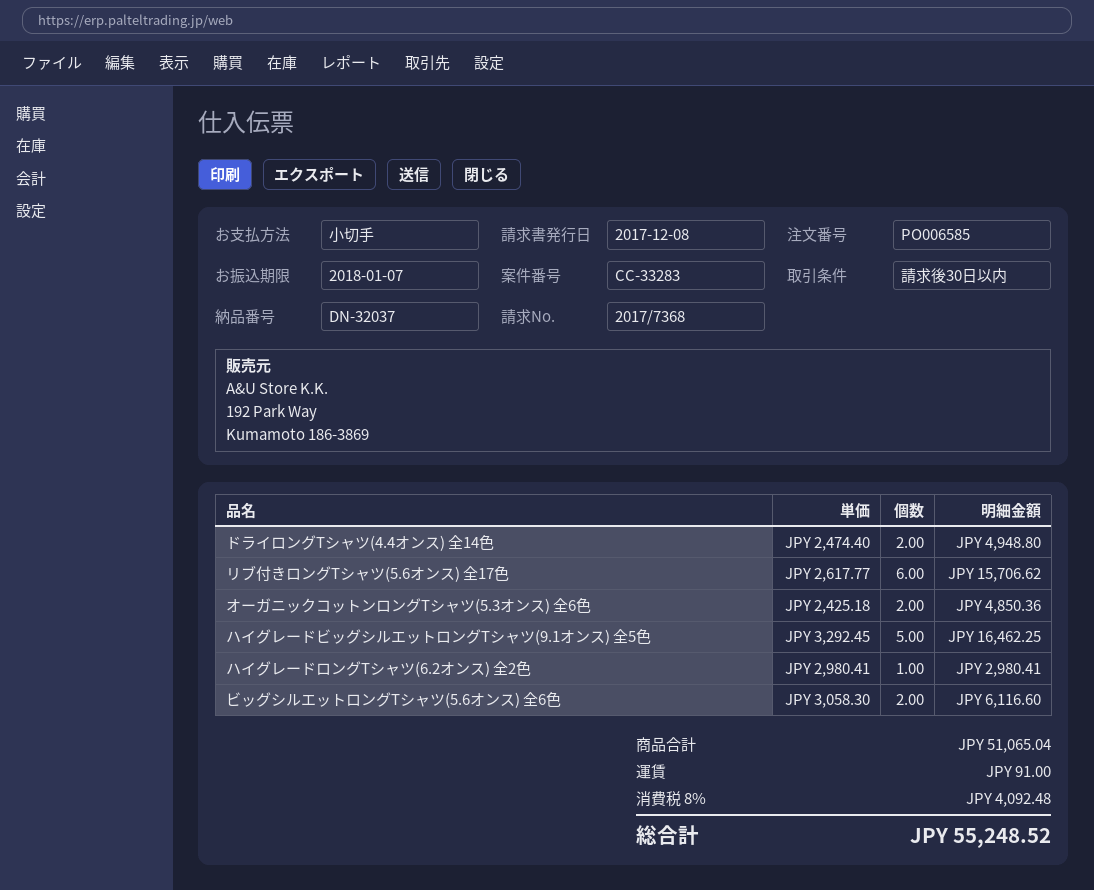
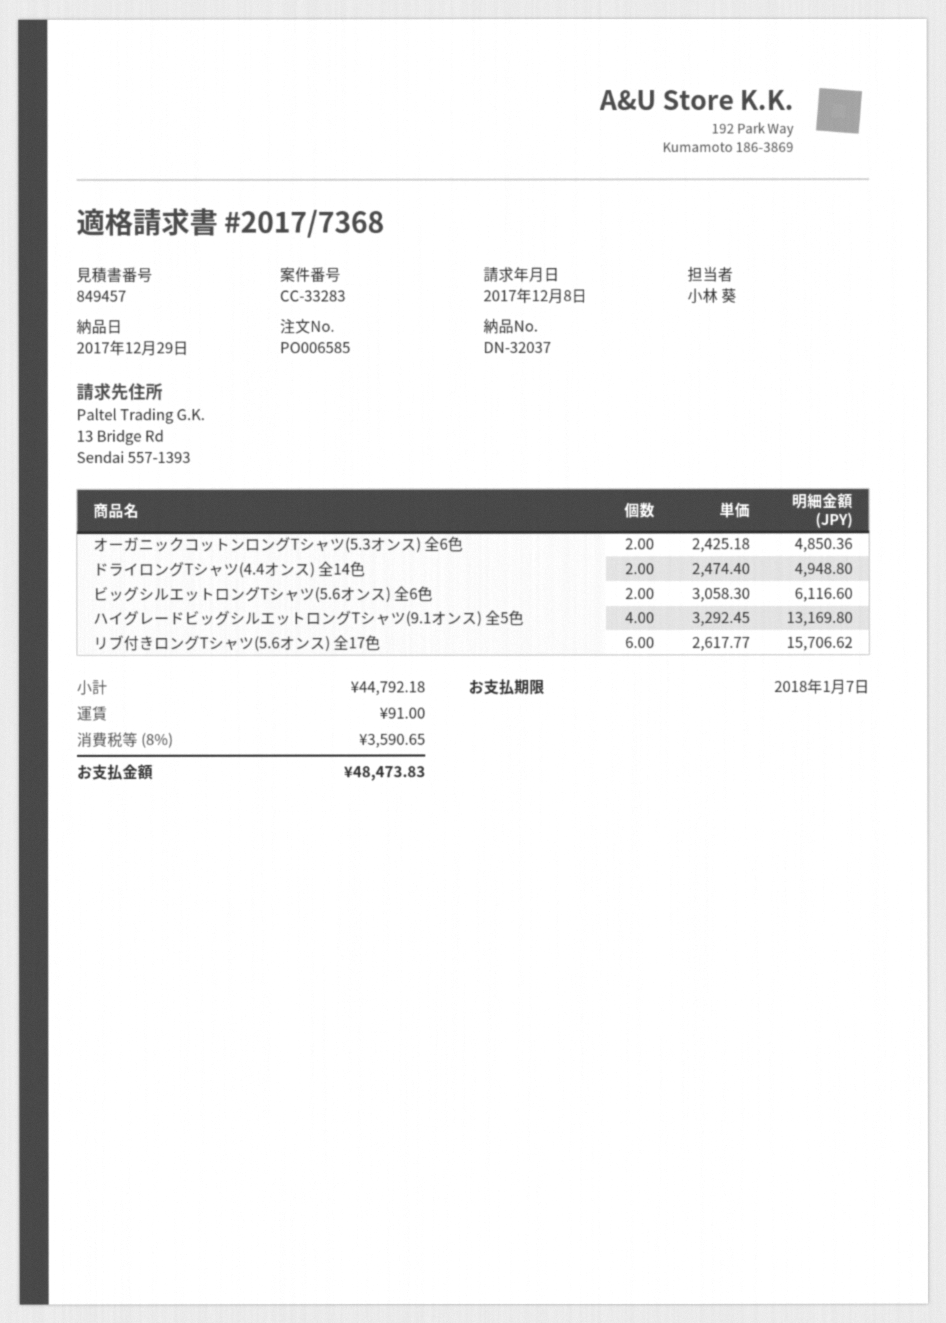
ハイグレードビッグシルエットロングTシャツ(9.1オンス) 全5色: 5 x 3292.45 = 16462.25 -> 4 x 3292.45 = 13169.80
ハイグレードロングTシャツ(6.2オンス) 全2色: 1 x 2980.41 = 2980.41 -> none
subtotal: 51065.04 -> 44792.18
tax: 8% = 4092.48 -> 8% = 3590.65
total: 55248.52 -> 48473.83

